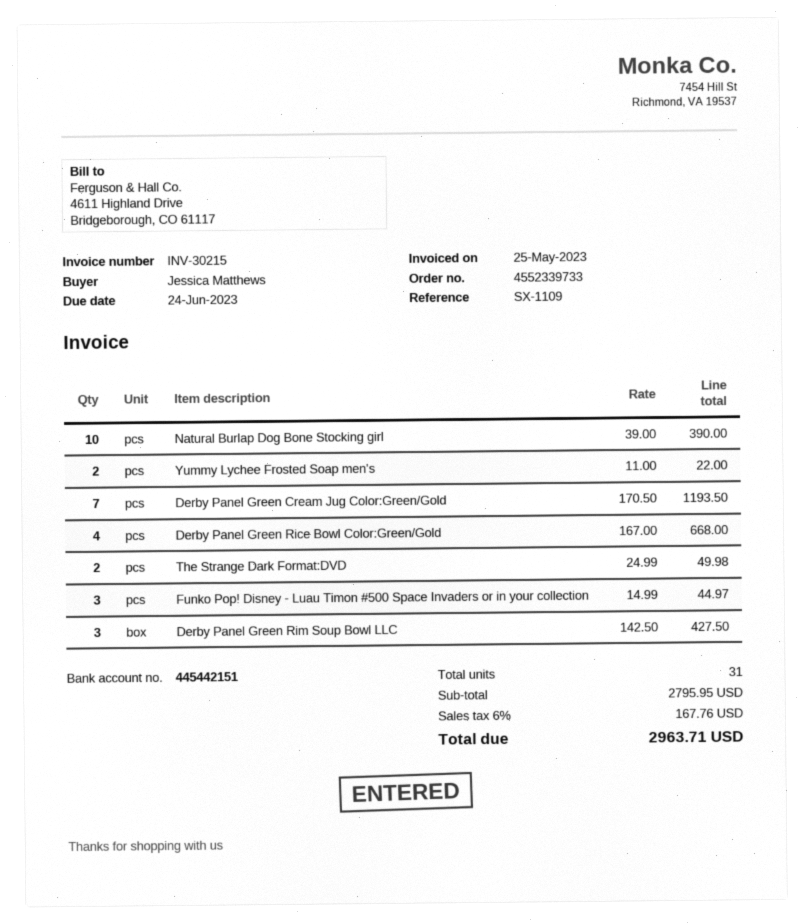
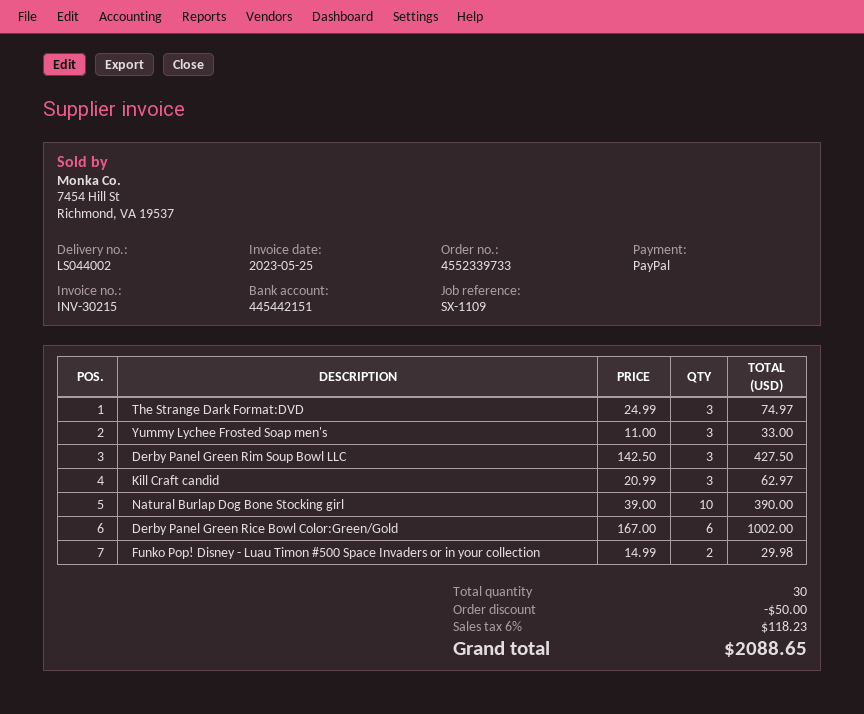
Yummy Lychee Frosted Soap men's: 2 x 11.00 = 22.00 -> 3 x 11.00 = 33.00
Derby Panel Green Cream Jug Color:Green/Gold: 7 x 170.50 = 1193.50 -> none
Derby Panel Green Rice Bowl Color:Green/Gold: 4 x 167.00 = 668.00 -> 6 x 167.00 = 1002.00
The Strange Dark Format:DVD: 2 x 24.99 = 49.98 -> 3 x 24.99 = 74.97
Funko Pop! Disney - Luau Timon #500 Space Invaders or in your collection: 3 x 14.99 = 44.97 -> 2 x 14.99 = 29.98
Kill Craft candid: none -> 3 x 20.99 = 62.97
total quantity: 31 -> 30
discount: none -> 50.00
tax: 6% = 167.76 -> 6% = 118.23
total: 2963.71 -> 2088.65

